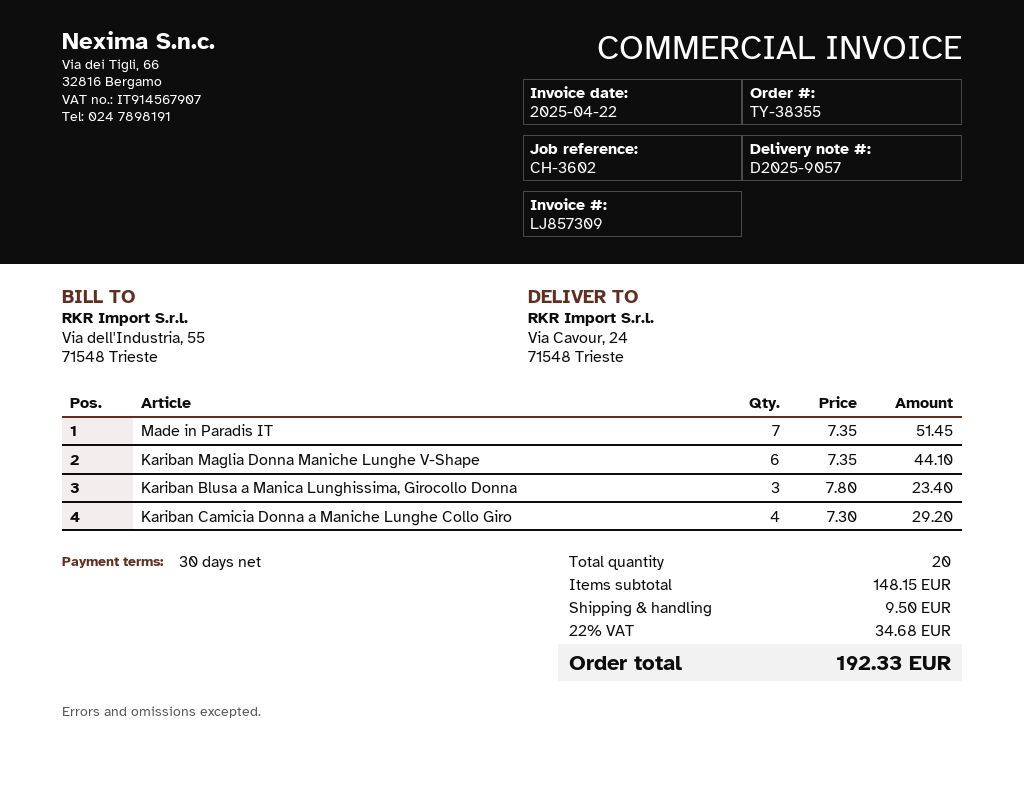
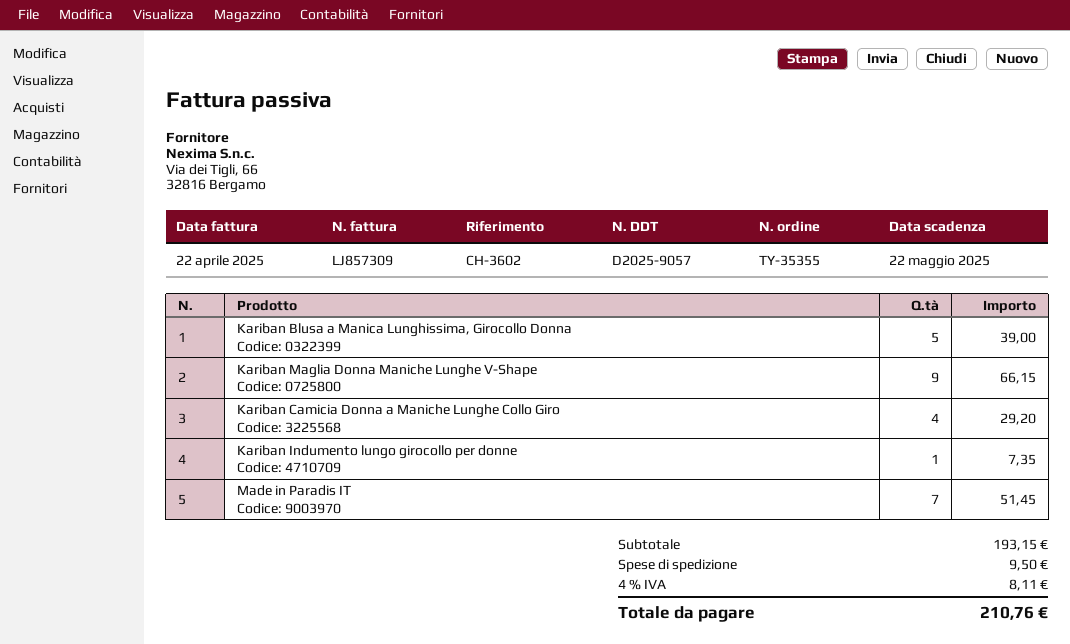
order number: TY-38355 -> TY-35355
Kariban Maglia Donna Maniche Lunghe V-Shape: 6 for 44.10 -> 9 for 66.15
Kariban Blusa a Manica Lunghissima, Girocollo Donna: 3 for 23.40 -> 5 for 39.00
Kariban Indumento lungo girocollo per donne: none -> 1 for 7.35
subtotal: 148.15 -> 193.15
tax: 22% = 34.68 -> 4% = 8.11
total: 192.33 -> 210.76

